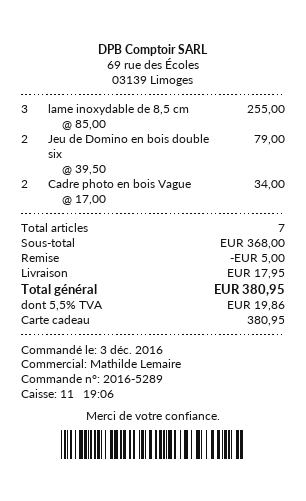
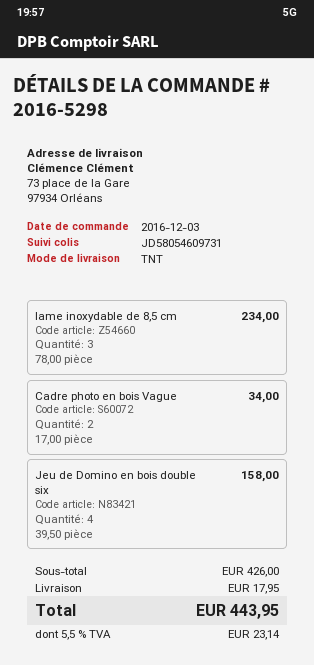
order number: 2016-5289 -> 2016-5298
lame inoxydable de 8,5 cm: 3 x 85.00 = 255.00 -> 3 x 78.00 = 234.00
Jeu de Domino en bois double six: 2 x 39.50 = 79.00 -> 4 x 39.50 = 158.00
subtotal: 368.00 -> 426.00
discount: 5.00 -> none
tax: 5.5% = 19.86 -> 5.5% = 23.14
total: 380.95 -> 443.95

